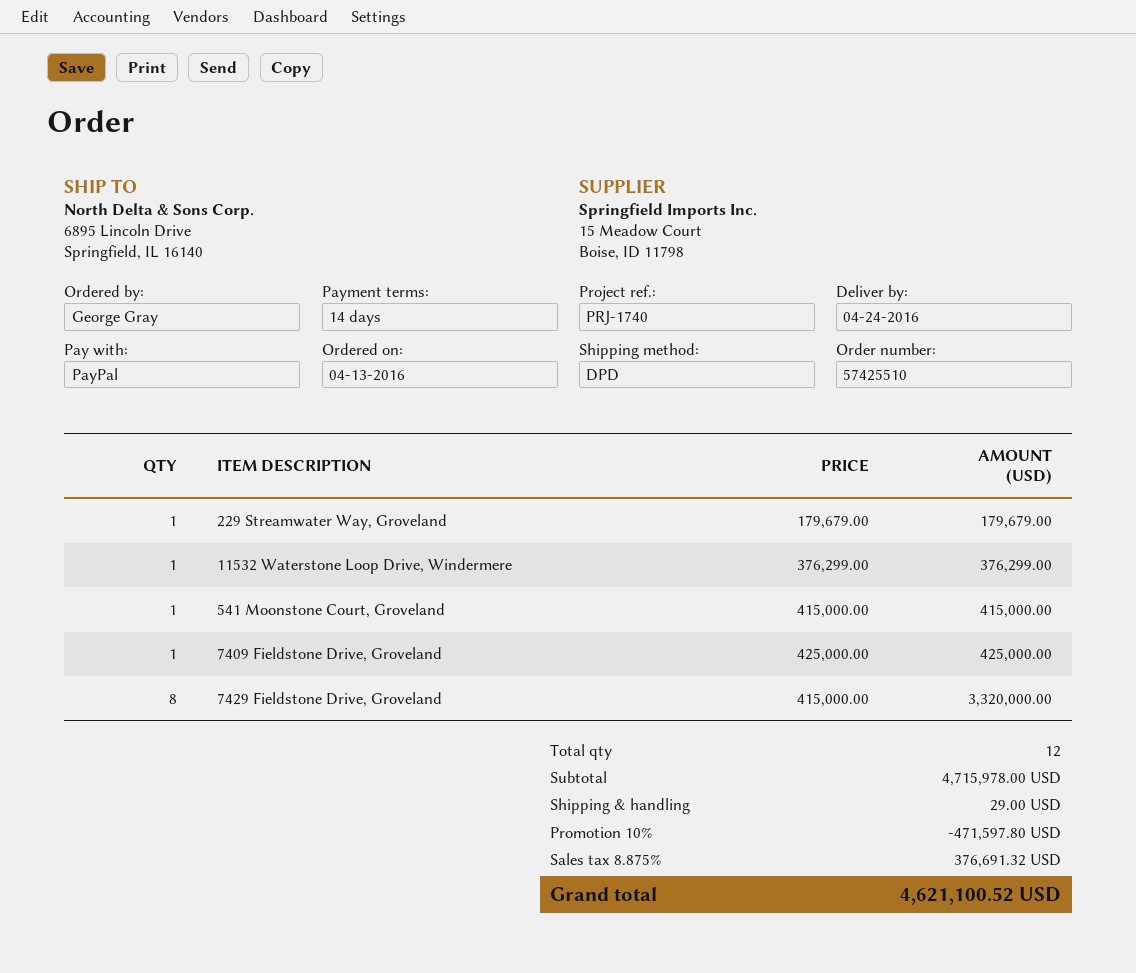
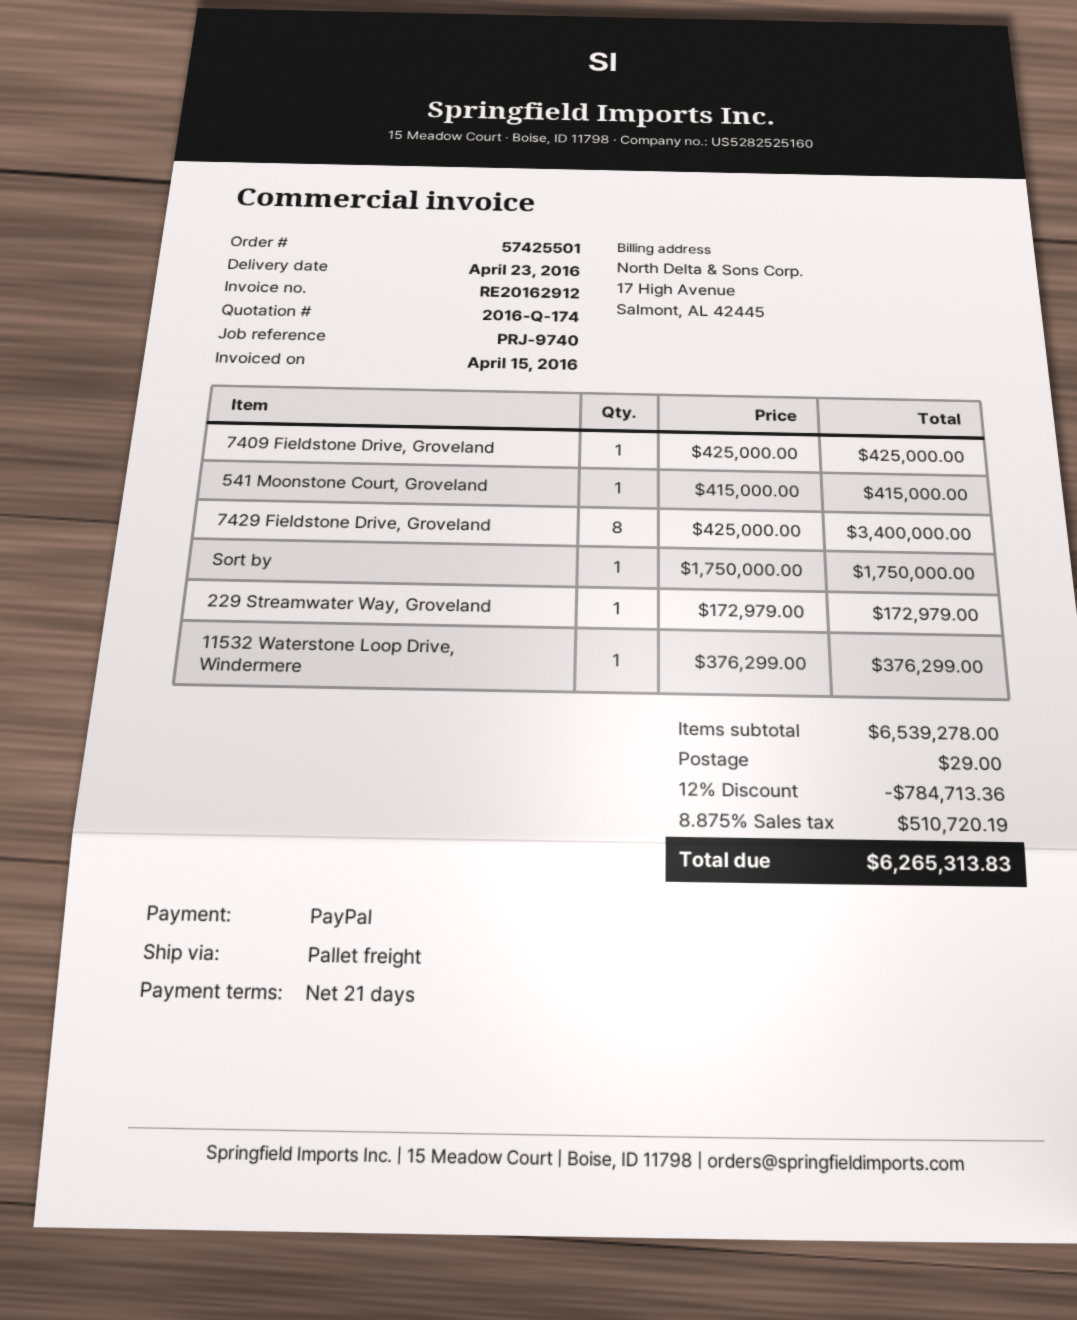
order number: 57425510 -> 57425501
delivery date: 2016-04-24 -> 2016-04-23
payment terms: 14 days -> 21 days
reference: PRJ-1740 -> PRJ-9740
shipping method: DPD -> pallet freight
229 Streamwater Way, Groveland: 1 x 179679.00 = 179679.00 -> 1 x 172979.00 = 172979.00
7429 Fieldstone Drive, Groveland: 8 x 415000.00 = 3320000.00 -> 8 x 425000.00 = 3400000.00
Sort by: none -> 1 x 1750000.00 = 1750000.00
subtotal: 4715978.00 -> 6539278.00
discount: 10% = 471597.80 -> 12% = 784713.36
tax: 8.875% = 376691.32 -> 8.875% = 510720.19
total: 4621100.52 -> 6265313.83

